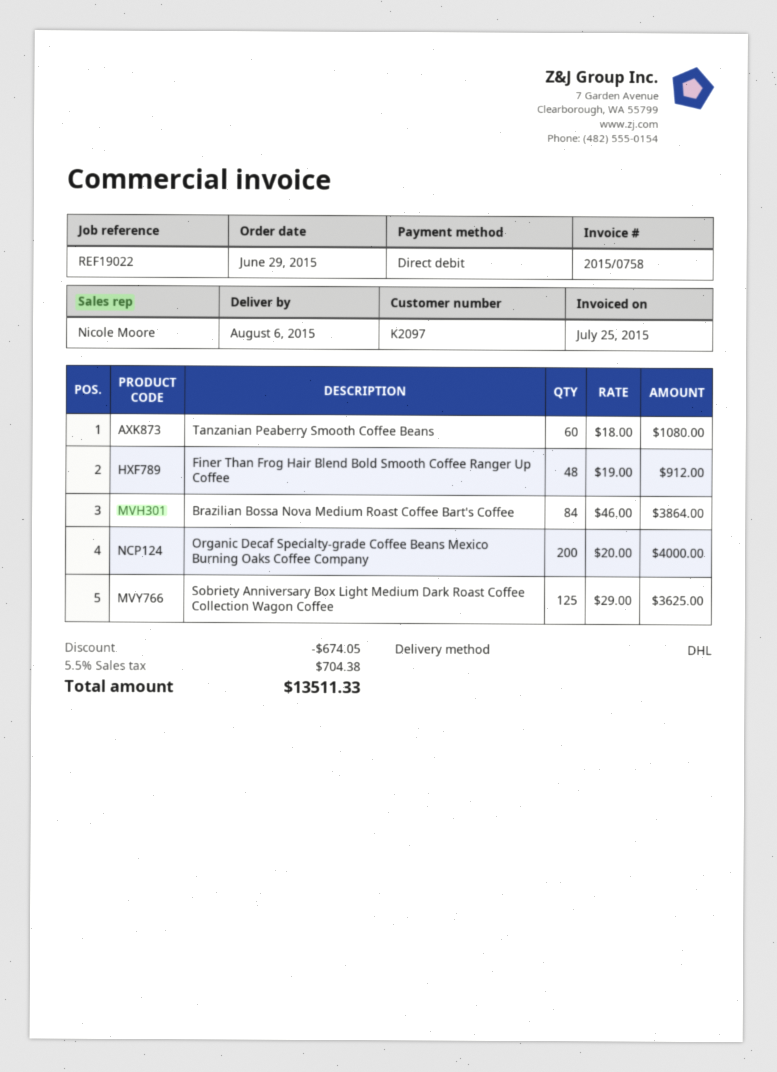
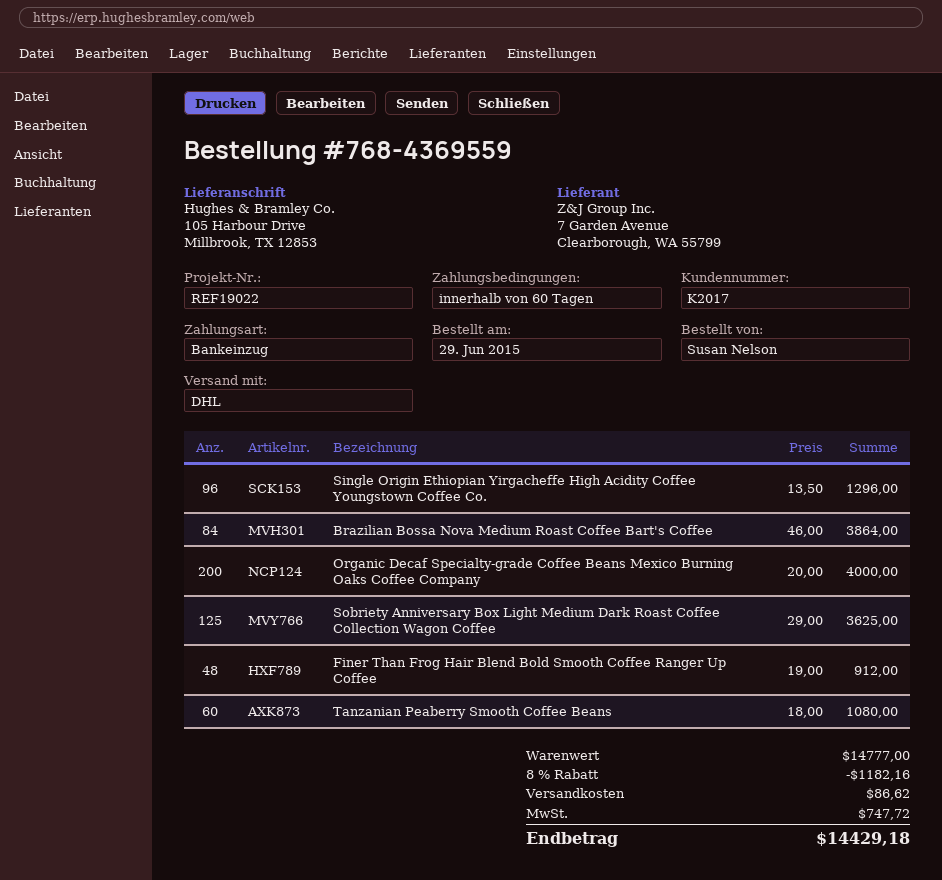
customer number: K2097 -> K2017
Single Origin Ethiopian Yirgacheffe High Acidity Coffee Youngstown Coffee Co.: none -> 96 x 13.50 = 1296.00
discount: 674.05 -> 1182.16
shipping: none -> 86.62
tax: 704.38 -> 747.72
total: 13511.33 -> 14429.18

